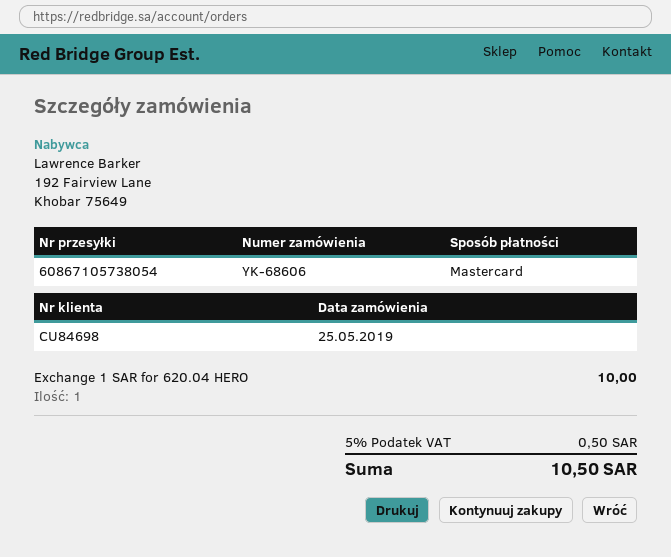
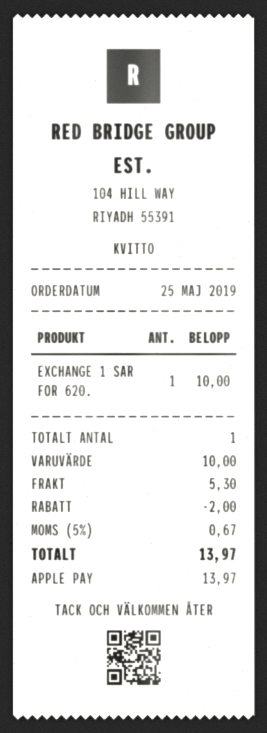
payment method: Mastercard -> Apple Pay
discount: none -> 2.00
shipping: none -> 5.30
tax: 5% = 0.50 -> 5% = 0.67
total: 10.50 -> 13.97

